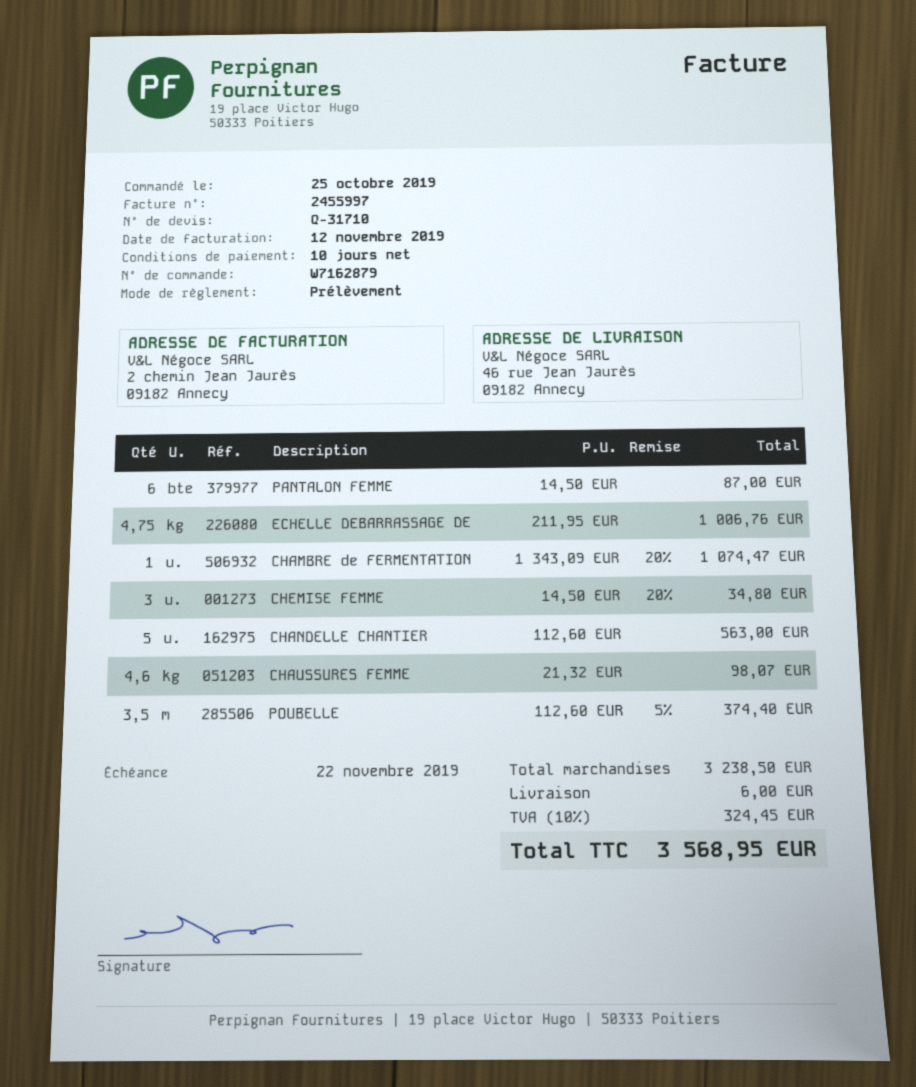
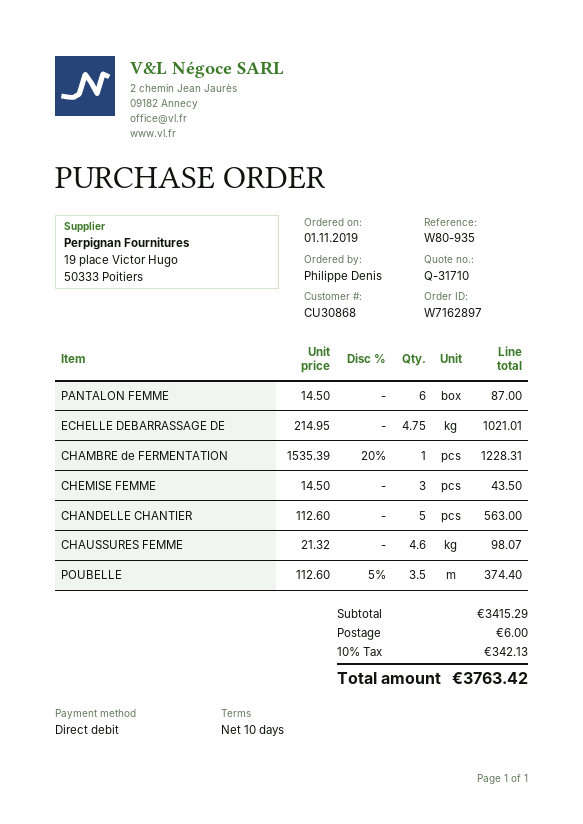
order number: W7162879 -> W7162897
order date: 2019-10-25 -> 2019-11-01
ECHELLE DEBARRASSAGE DE: 4.75 x 211.95 = 1006.76 -> 4.75 x 214.95 = 1021.01
CHAMBRE de FERMENTATION: 1 x 1343.09 - 20% = 1074.47 -> 1 x 1535.39 - 20% = 1228.31
CHEMISE FEMME: 3 x 14.50 - 20% = 34.80 -> 3 x 14.50 = 43.50
subtotal: 3238.50 -> 3415.29
tax: 10% = 324.45 -> 10% = 342.13
total: 3568.95 -> 3763.42

